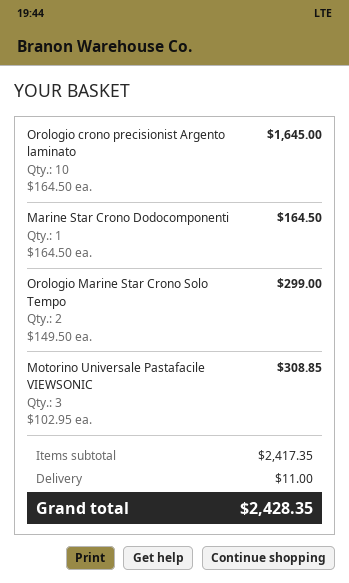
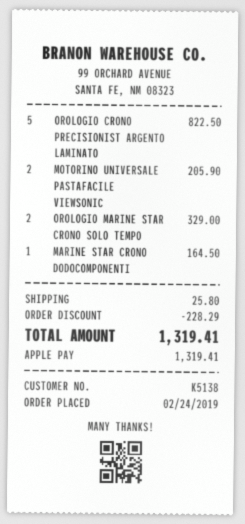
Orologio crono precisionist Argento laminato: 10 for 1645.00 -> 5 for 822.50
Orologio Marine Star Crono Solo Tempo: 2 for 299.00 -> 2 for 329.00
Motorino Universale Pastafacile VIEWSONIC: 3 for 308.85 -> 2 for 205.90
discount: none -> 228.29
shipping: 11.00 -> 25.80
total: 2428.35 -> 1319.41

